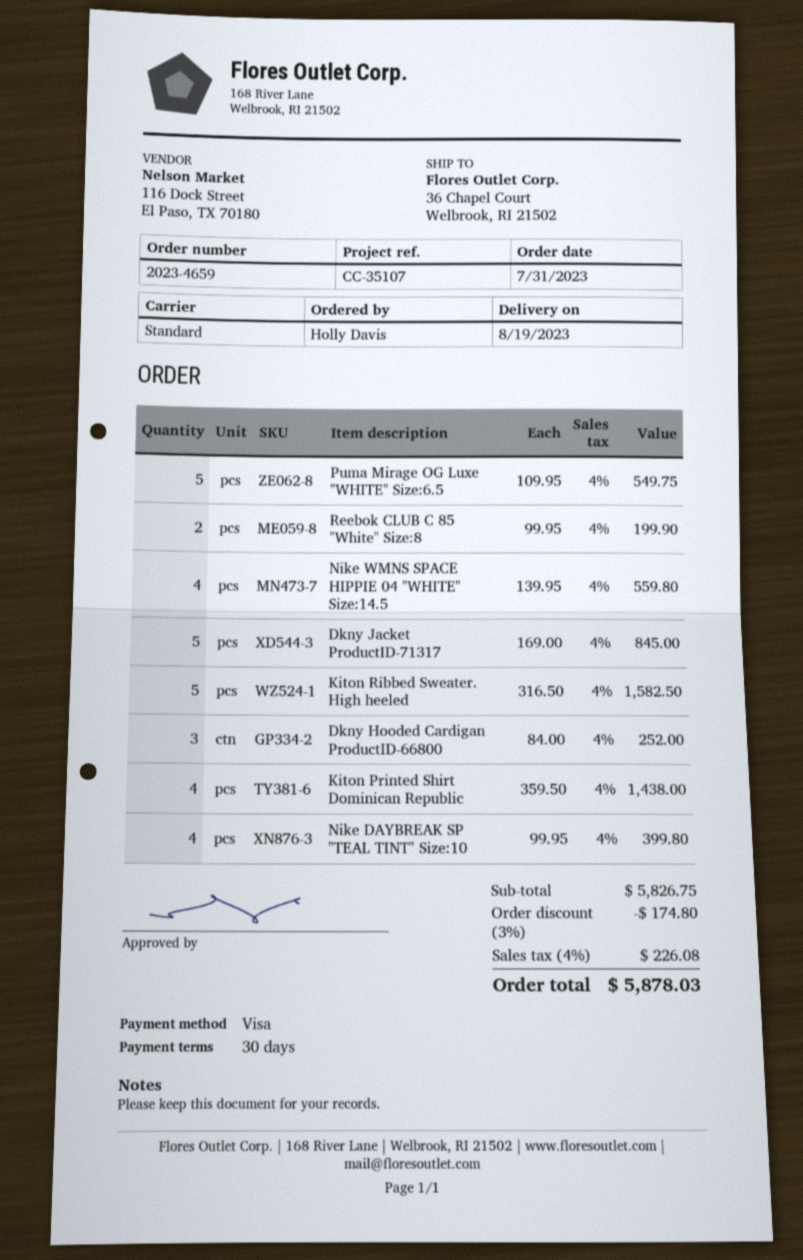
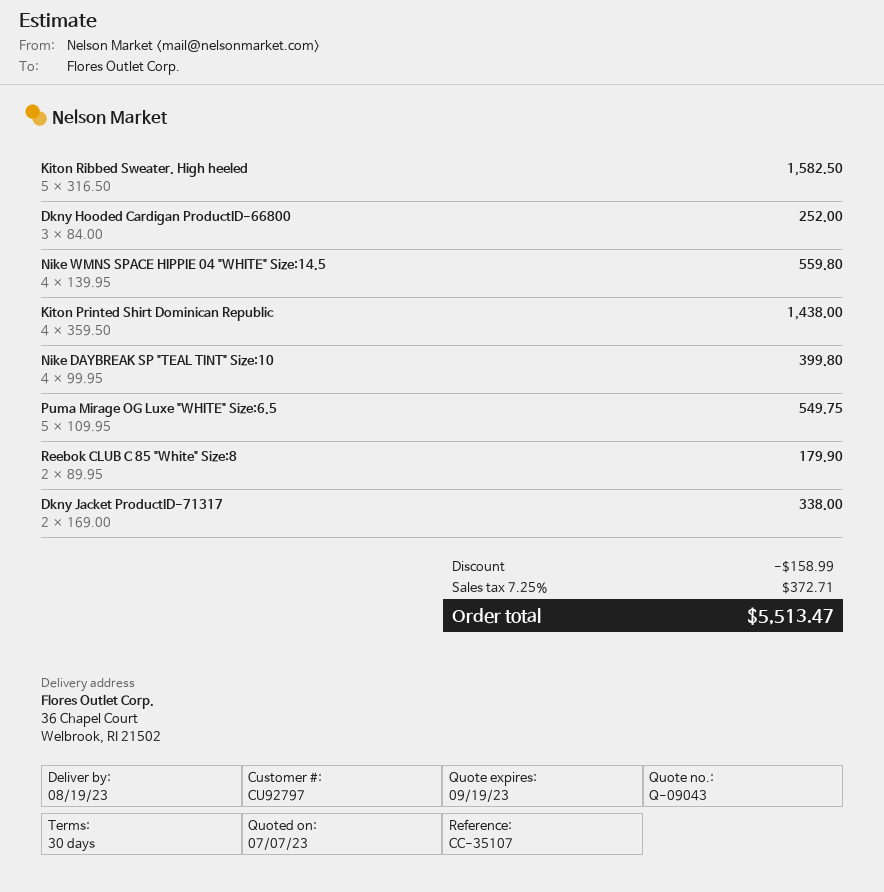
Reebok CLUB C 85 "White" Size:8: 2 x 99.95 = 199.90 -> 2 x 89.95 = 179.90
Dkny Jacket ProductID-71317: 5 x 169.00 = 845.00 -> 2 x 169.00 = 338.00
discount: 174.80 -> 158.99
tax: 4% = 226.08 -> 7.25% = 372.71
total: 5878.03 -> 5513.47

